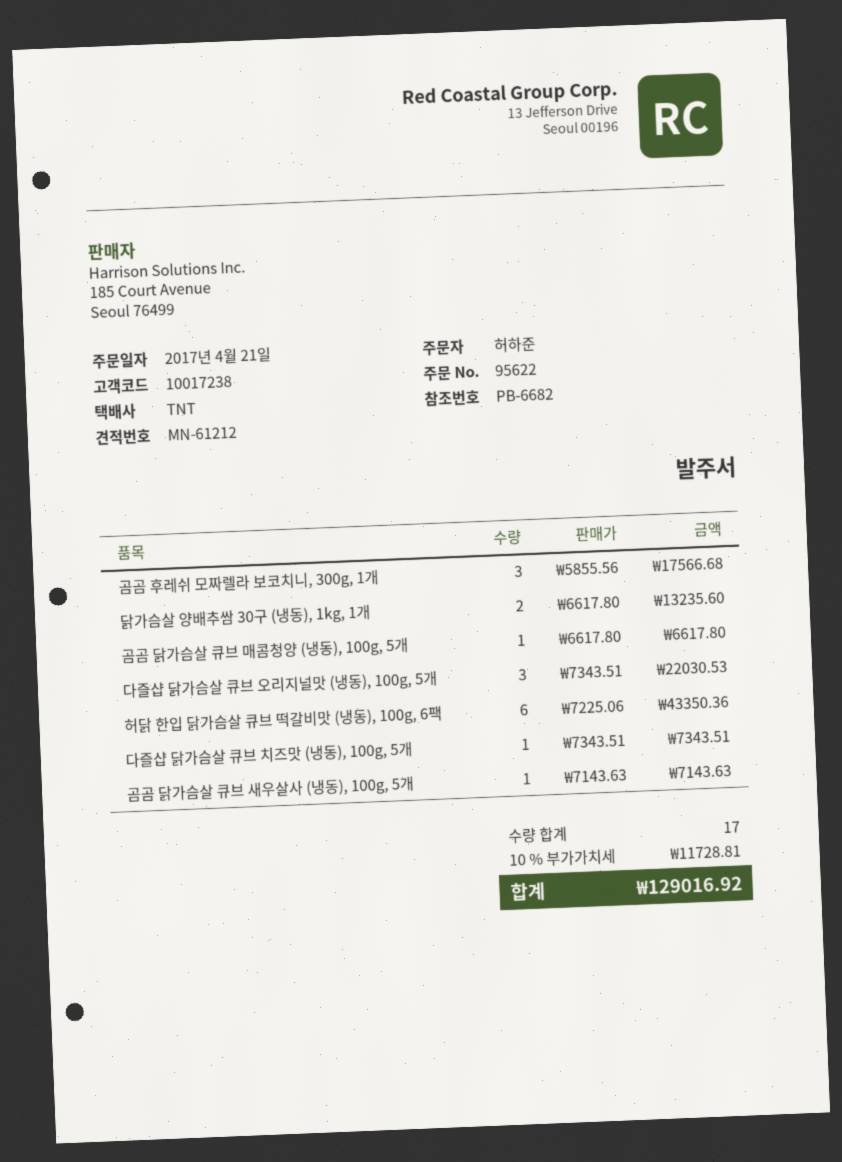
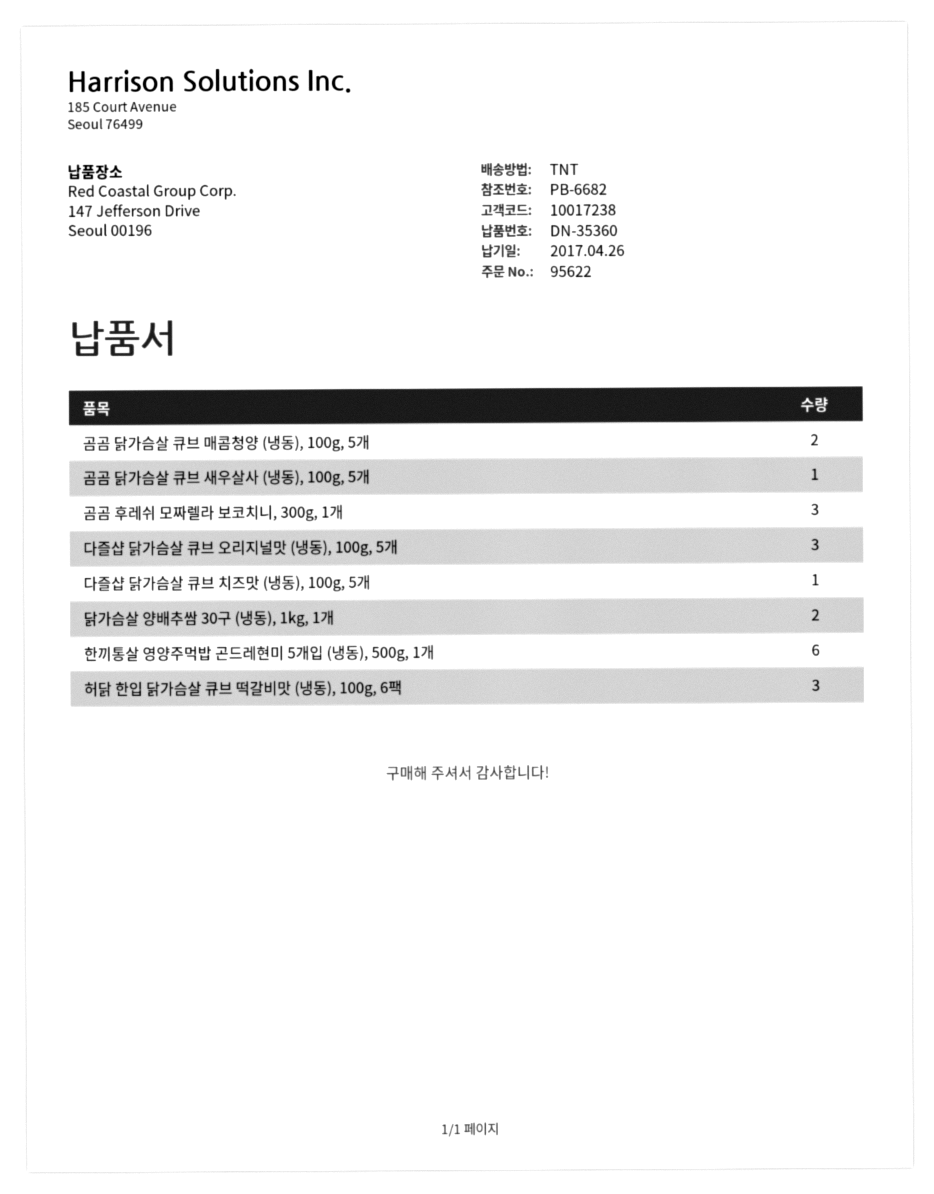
곰곰 닭가슴살 큐브 매콤청양 (냉동), 100g, 5개: 1 -> 2
허닭 한입 닭가슴살 큐브 떡갈비맛 (냉동), 100g, 6팩: 6 -> 3
한끼통살 영양주먹밥 곤드레현미 5개입 (냉동), 500g, 1개: none -> 6

